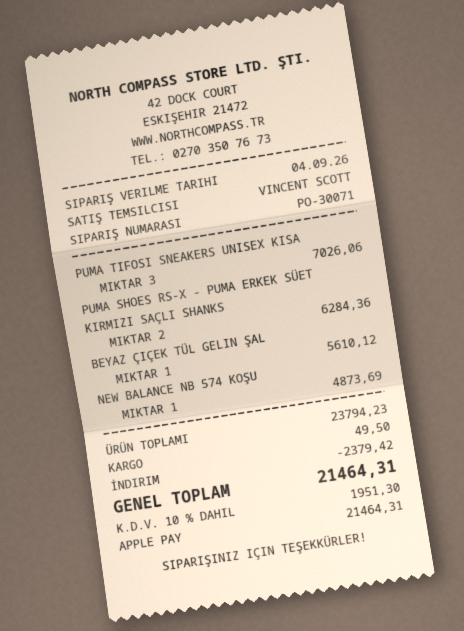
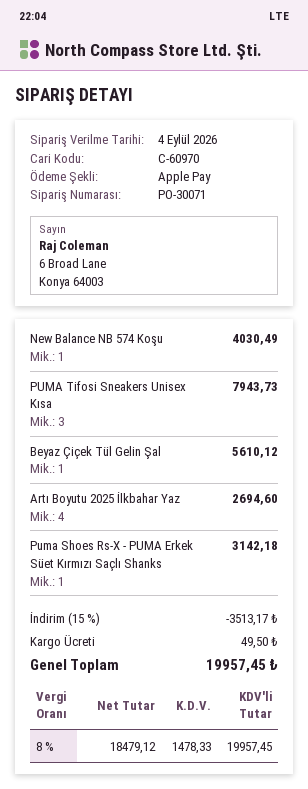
PUMA TIFOSI SNEAKERS UNISEX KISA: 3 for 7026.06 -> 3 for 7943.73
PUMA SHOES RS-X - PUMA ERKEK SÜET KIRMIZI SAÇLI SHANKS: 2 for 6284.36 -> 1 for 3142.18
NEW BALANCE NB 574 KOŞU: 1 for 4873.69 -> 1 for 4030.49
Artı Boyutu 2025 İlkbahar Yaz: none -> 4 for 2694.60
discount: 2379.42 -> 3513.17
tax: 10% = 1951.30 -> 8% = 1478.33
total: 21464.31 -> 19957.45

